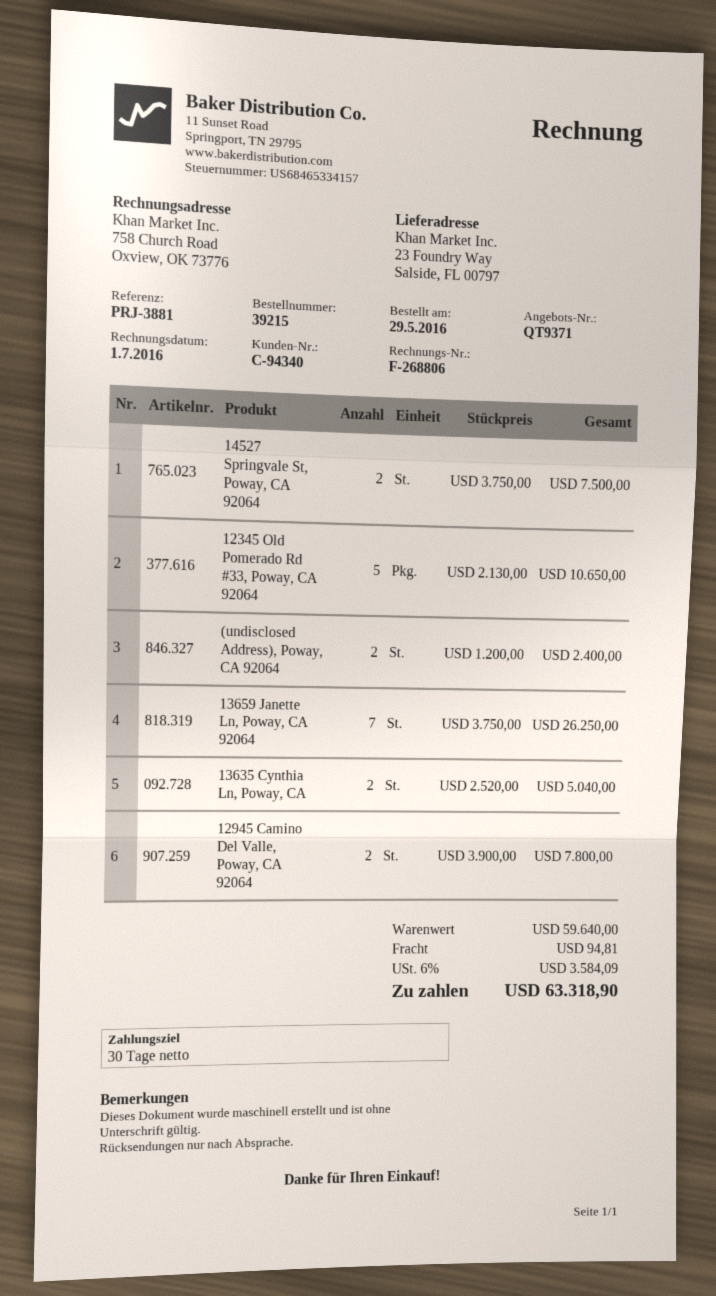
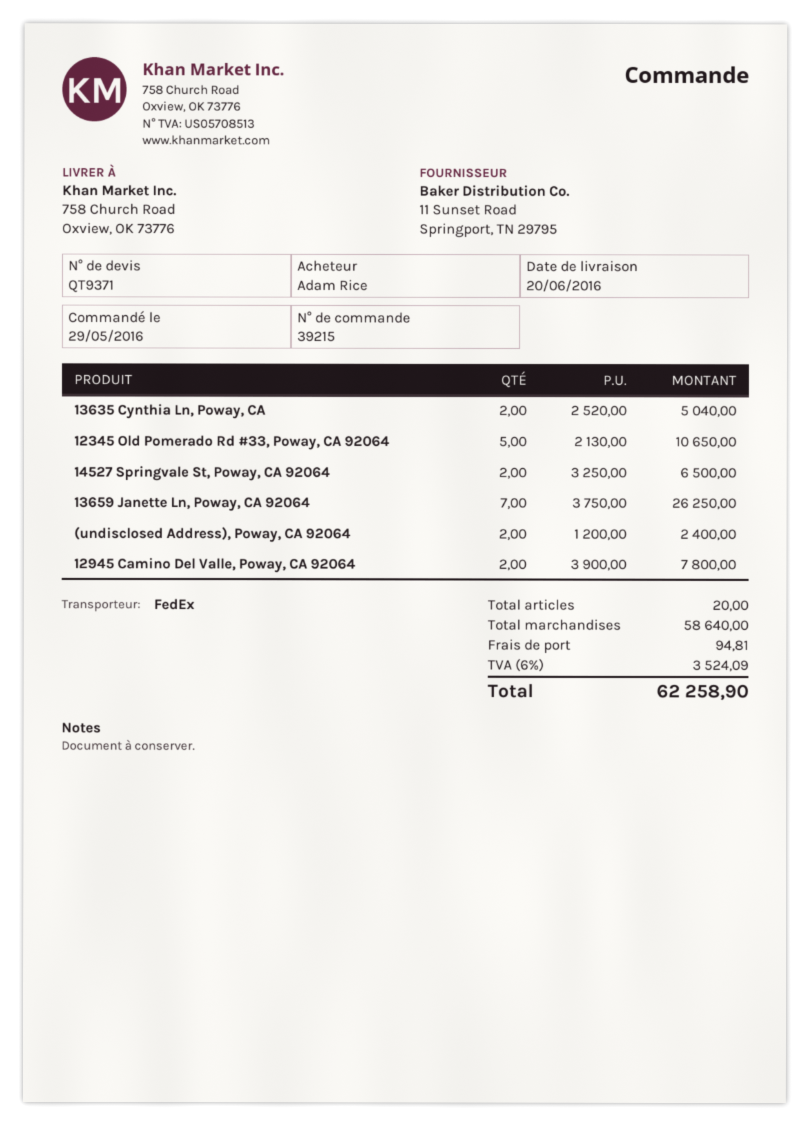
ship to: 23 Foundry Way, Salside, FL 00797 -> 758 Church Road, Oxview, OK 73776
14527 Springvale St, Poway, CA 92064: 2 x 3750.00 = 7500.00 -> 2 x 3250.00 = 6500.00
subtotal: 59640.00 -> 58640.00
tax: 6% = 3584.09 -> 6% = 3524.09
total: 63318.90 -> 62258.90

